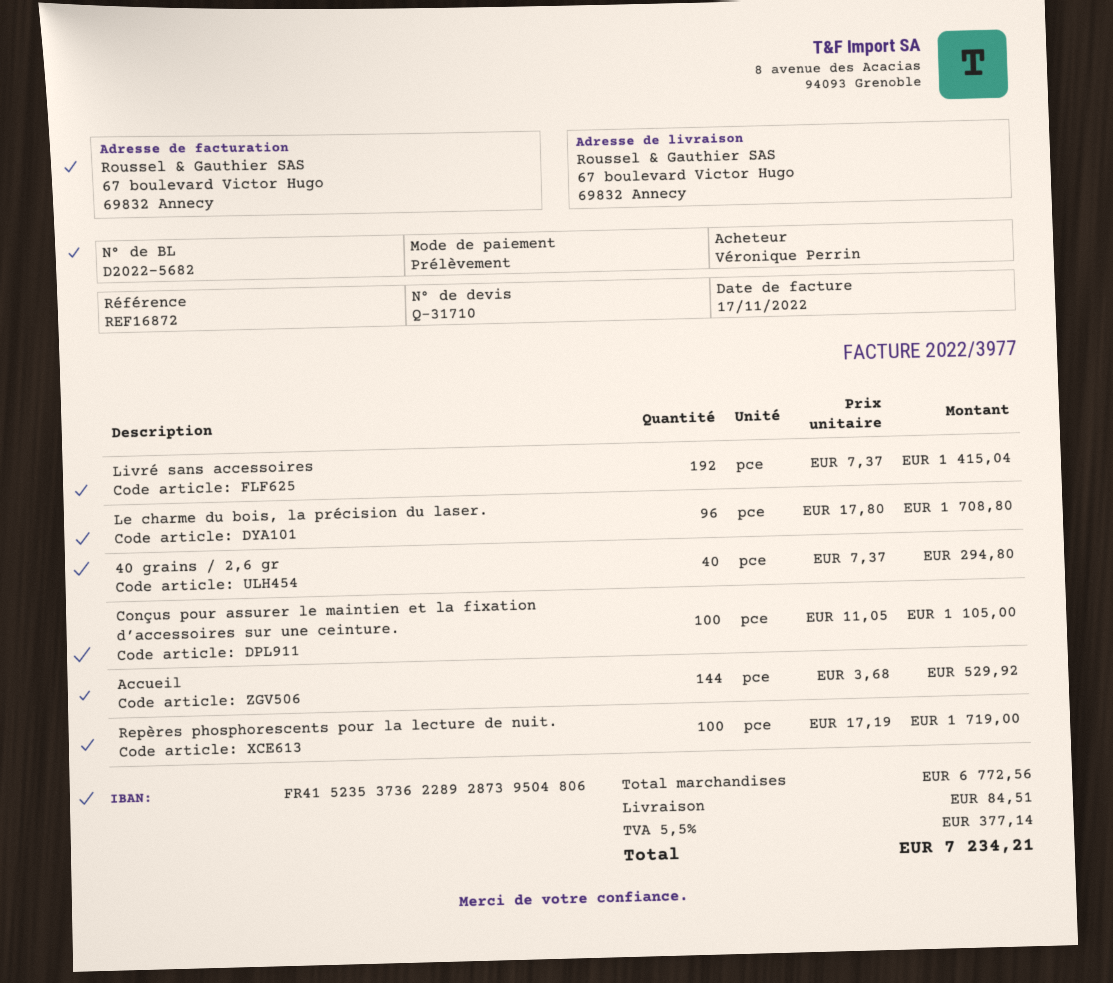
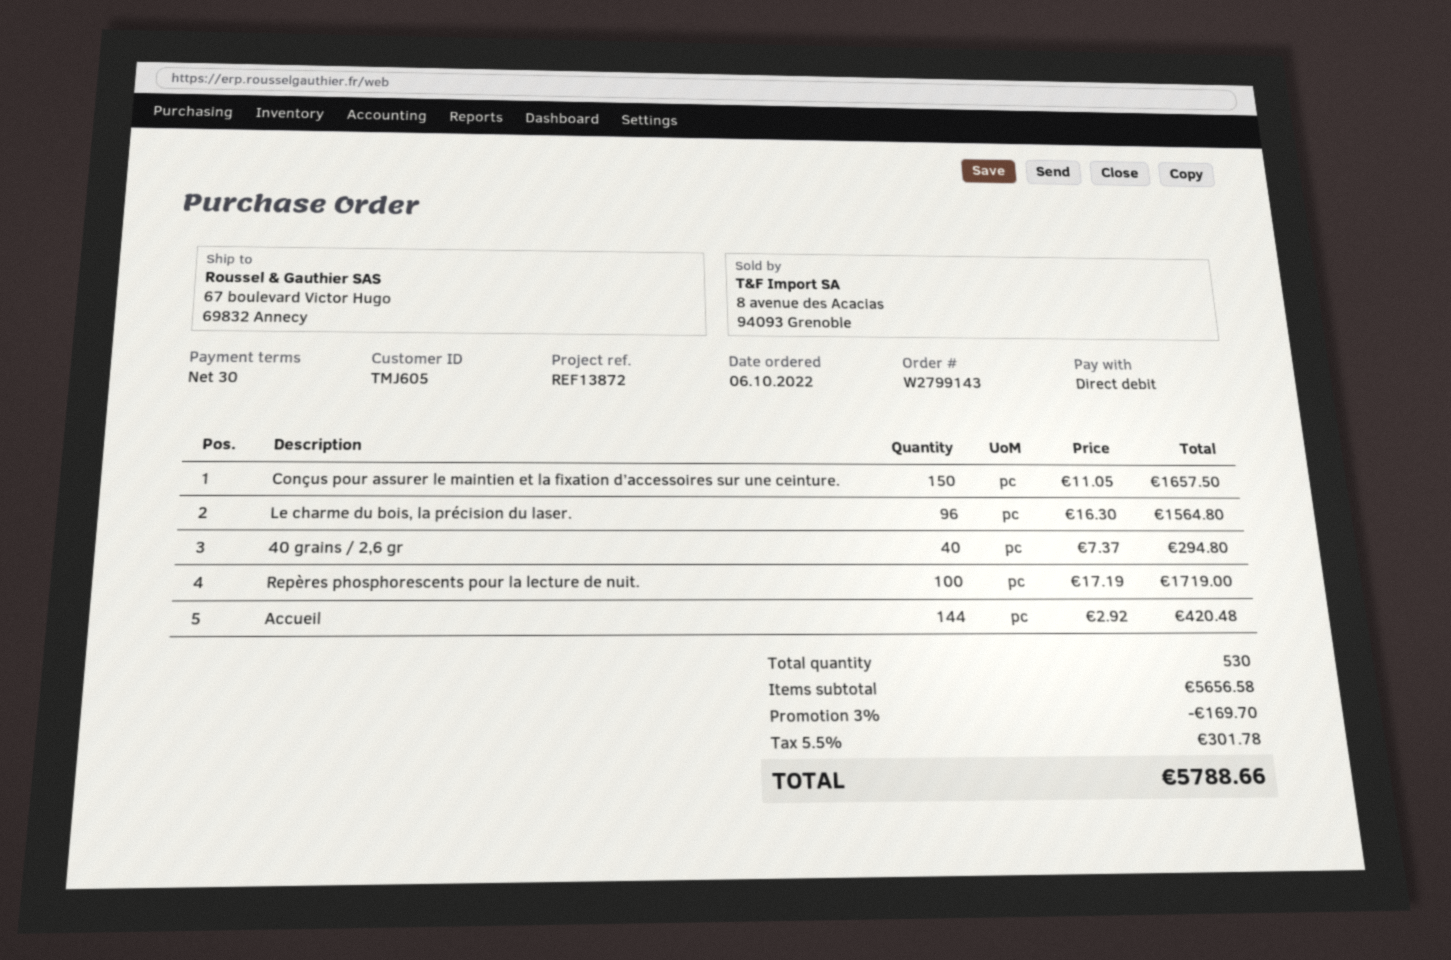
reference: REF16872 -> REF13872
Livré sans accessoires: 192 x 7.37 = 1415.04 -> none
Le charme du bois, la précision du laser.: 96 x 17.80 = 1708.80 -> 96 x 16.30 = 1564.80
Conçus pour assurer le maintien et la fixation d’accessoires sur une ceinture.: 100 x 11.05 = 1105.00 -> 150 x 11.05 = 1657.50
Accueil: 144 x 3.68 = 529.92 -> 144 x 2.92 = 420.48
subtotal: 6772.56 -> 5656.58
discount: none -> 3% = 169.70
shipping: 84.51 -> none
tax: 5.5% = 377.14 -> 5.5% = 301.78
total: 7234.21 -> 5788.66

